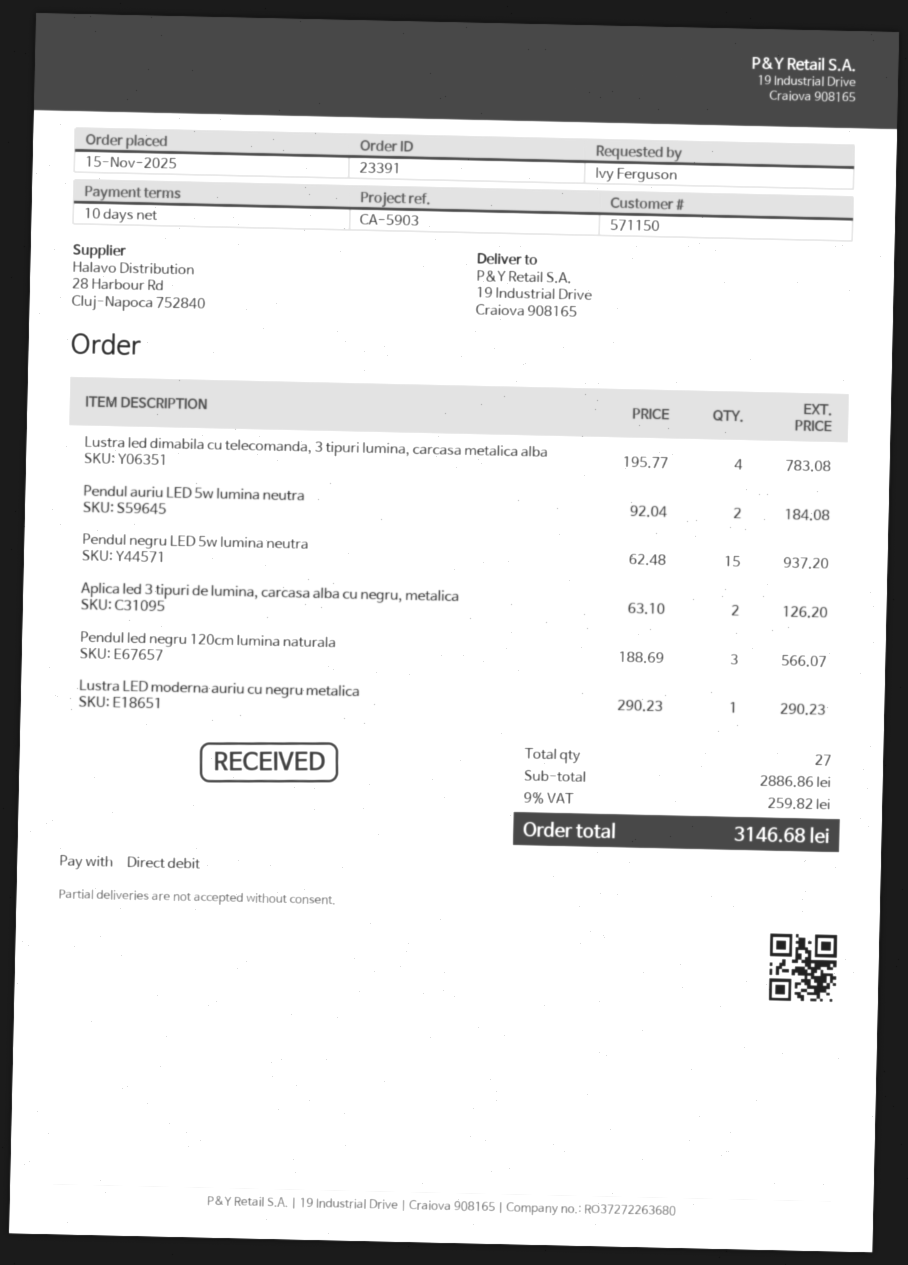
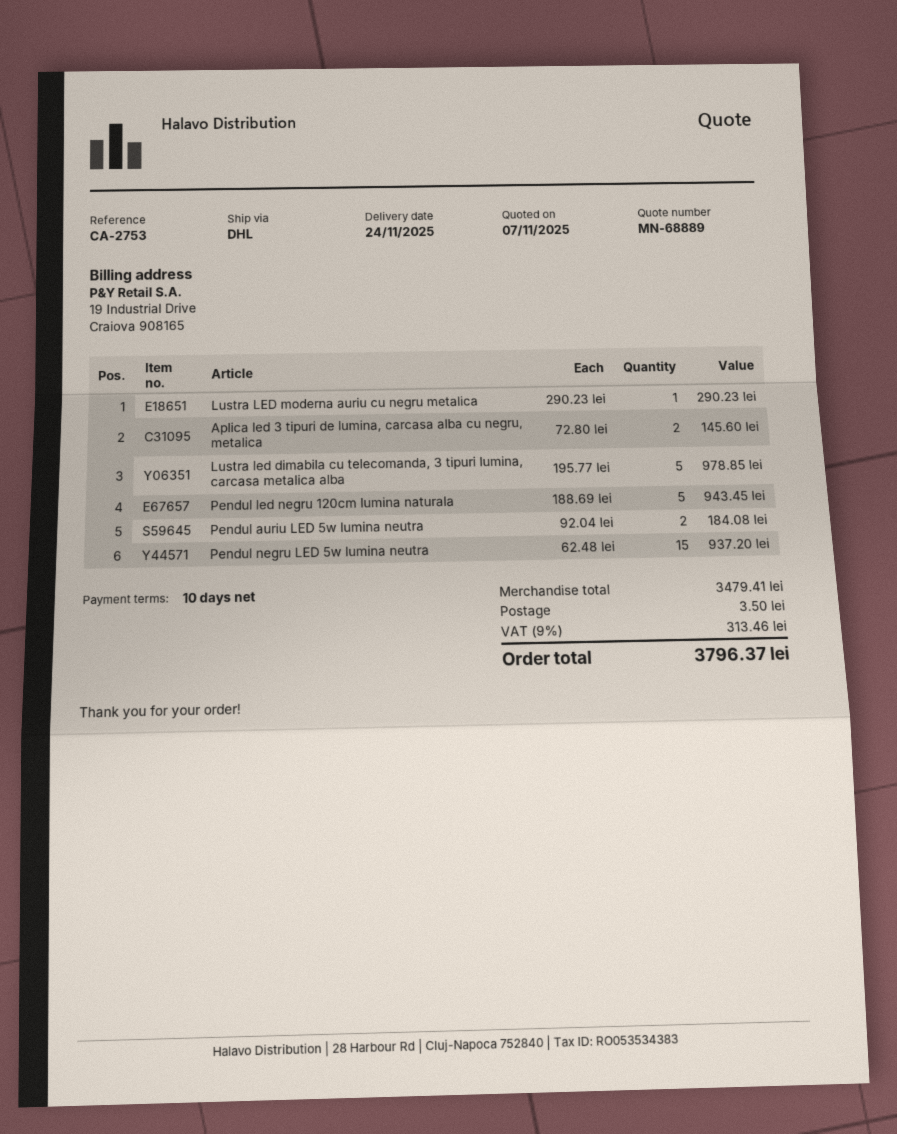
reference: CA-5903 -> CA-2753
Lustra led dimabila cu telecomanda, 3 tipuri lumina, carcasa metalica alba: 4 x 195.77 = 783.08 -> 5 x 195.77 = 978.85
Aplica led 3 tipuri de lumina, carcasa alba cu negru, metalica: 2 x 63.10 = 126.20 -> 2 x 72.80 = 145.60
Pendul led negru 120cm lumina naturala: 3 x 188.69 = 566.07 -> 5 x 188.69 = 943.45
subtotal: 2886.86 -> 3479.41
shipping: none -> 3.50
tax: 9% = 259.82 -> 9% = 313.46
total: 3146.68 -> 3796.37

